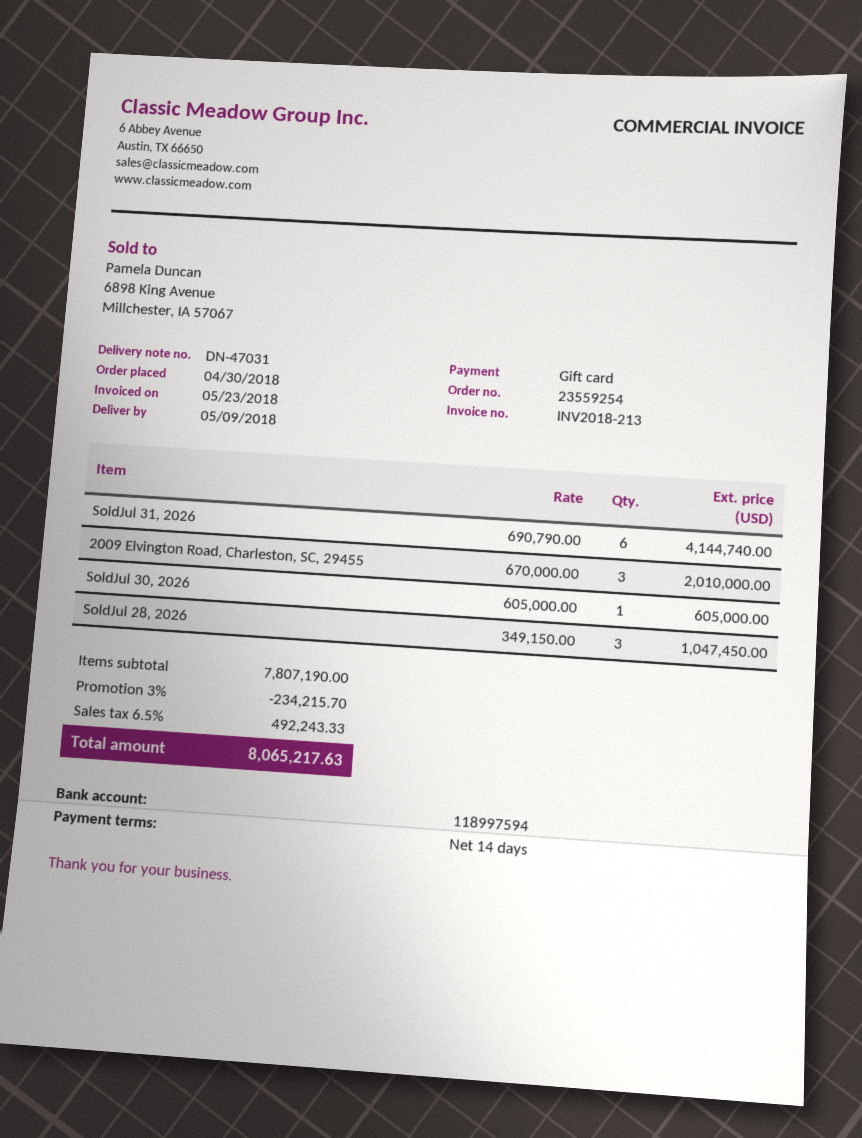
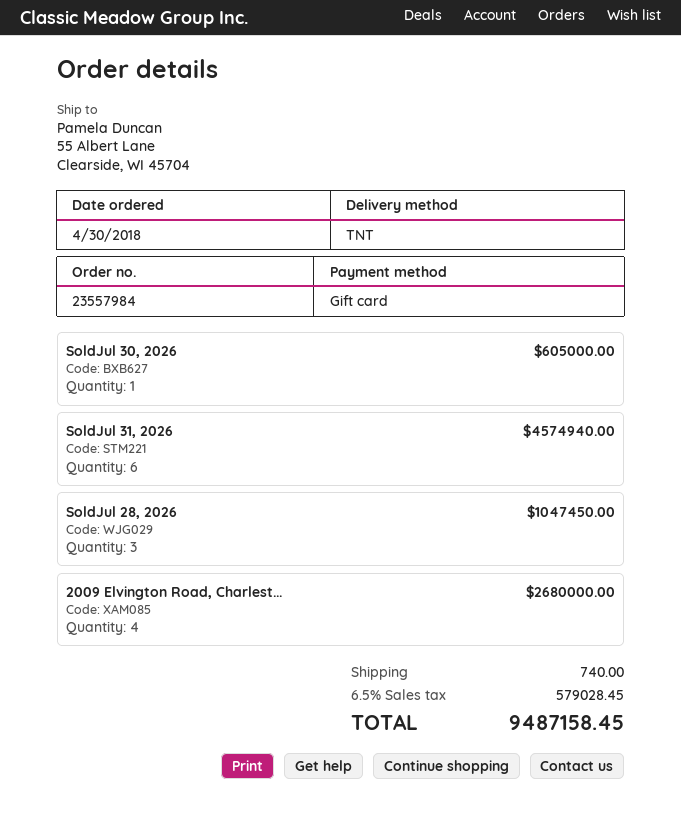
order number: 23559254 -> 23557984
SoldJul 31, 2026: 6 for 4144740.00 -> 6 for 4574940.00
2009 Elvington Road, Charleston, SC, 29455: 3 for 2010000.00 -> 4 for 2680000.00
discount: 3% = 234215.70 -> none
shipping: none -> 740.00
tax: 6.5% = 492243.33 -> 6.5% = 579028.45
total: 8065217.63 -> 9487158.45

